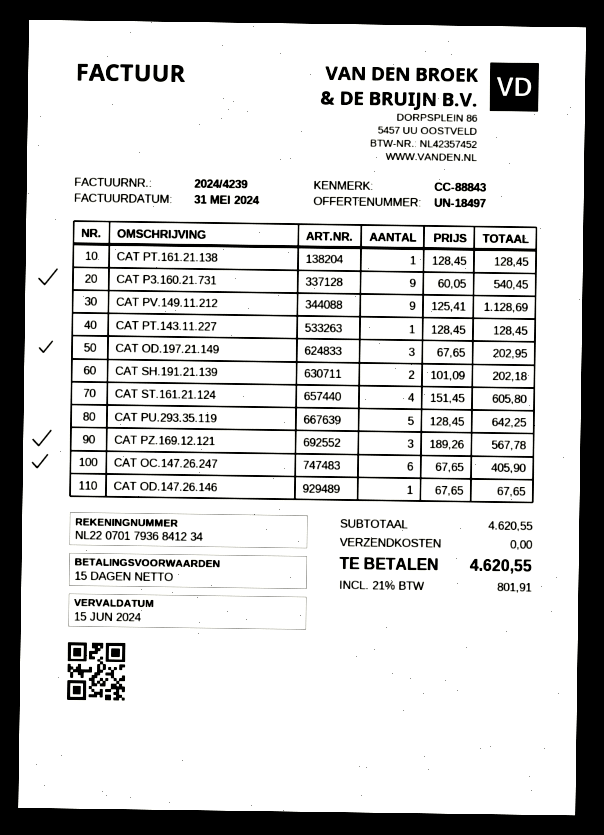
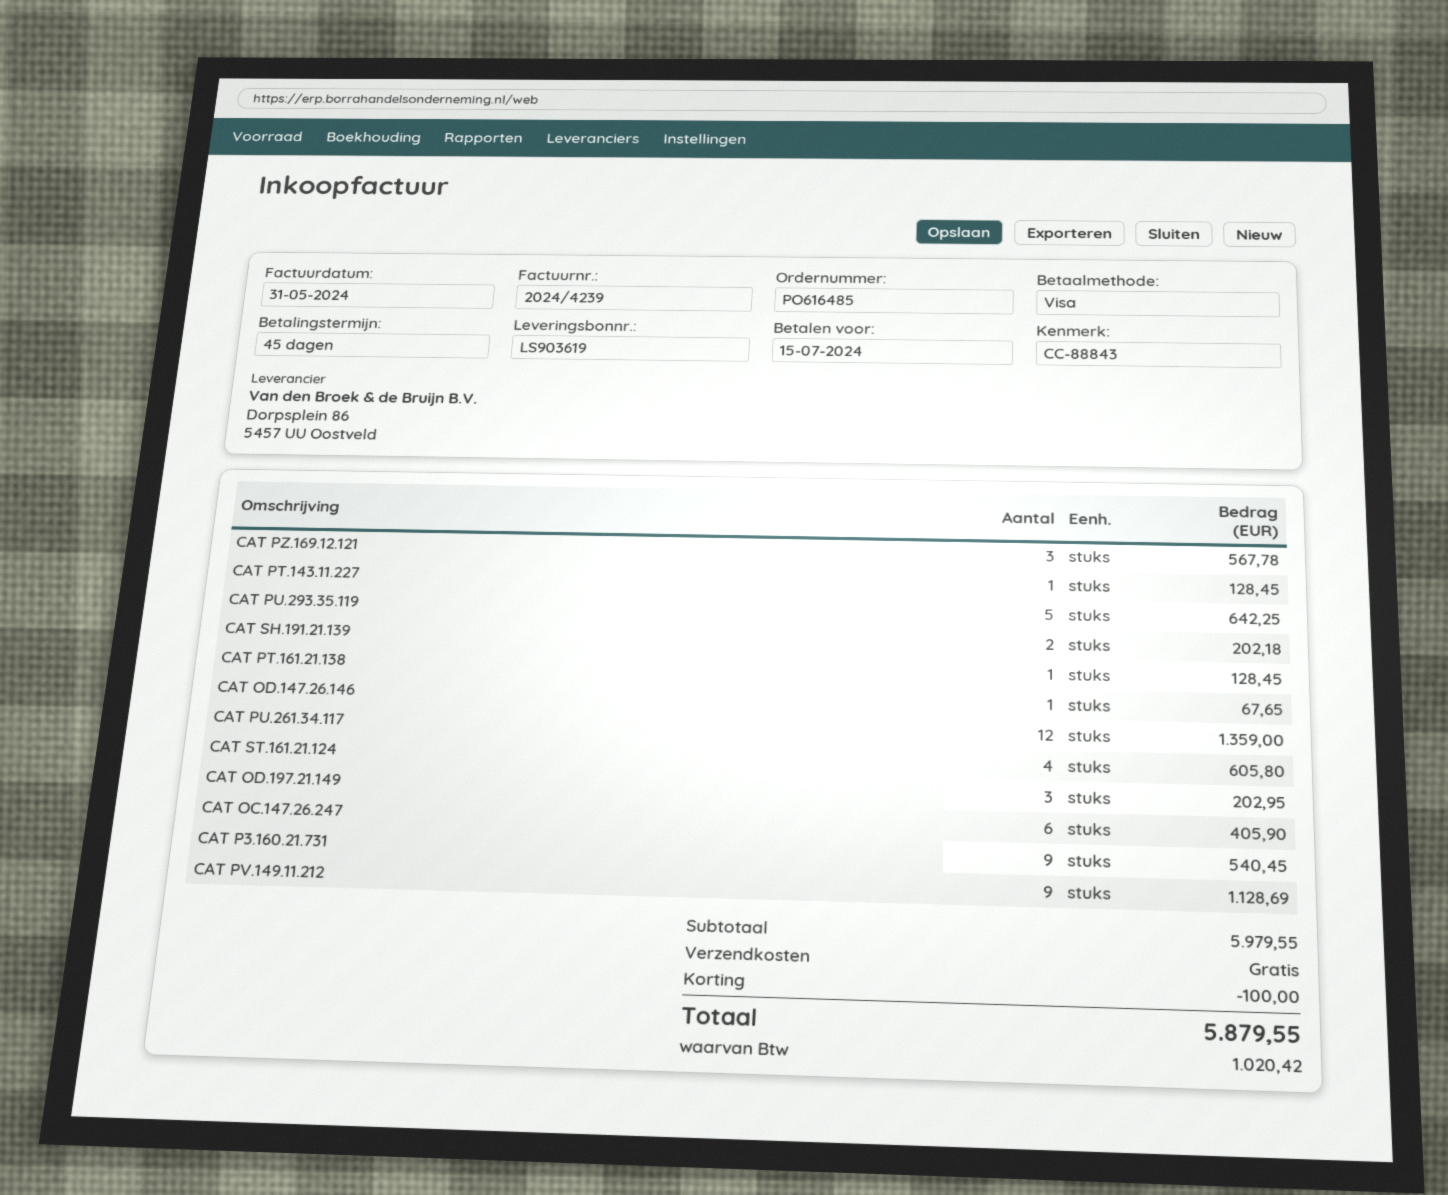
payment terms: 15 days -> 45 days
due date: 2024-06-15 -> 2024-07-15
CAT PU.261.34.117: none -> 12 for 1359.00
subtotal: 4620.55 -> 5979.55
discount: none -> 100.00
tax: 801.91 -> 1020.42
total: 4620.55 -> 5879.55

